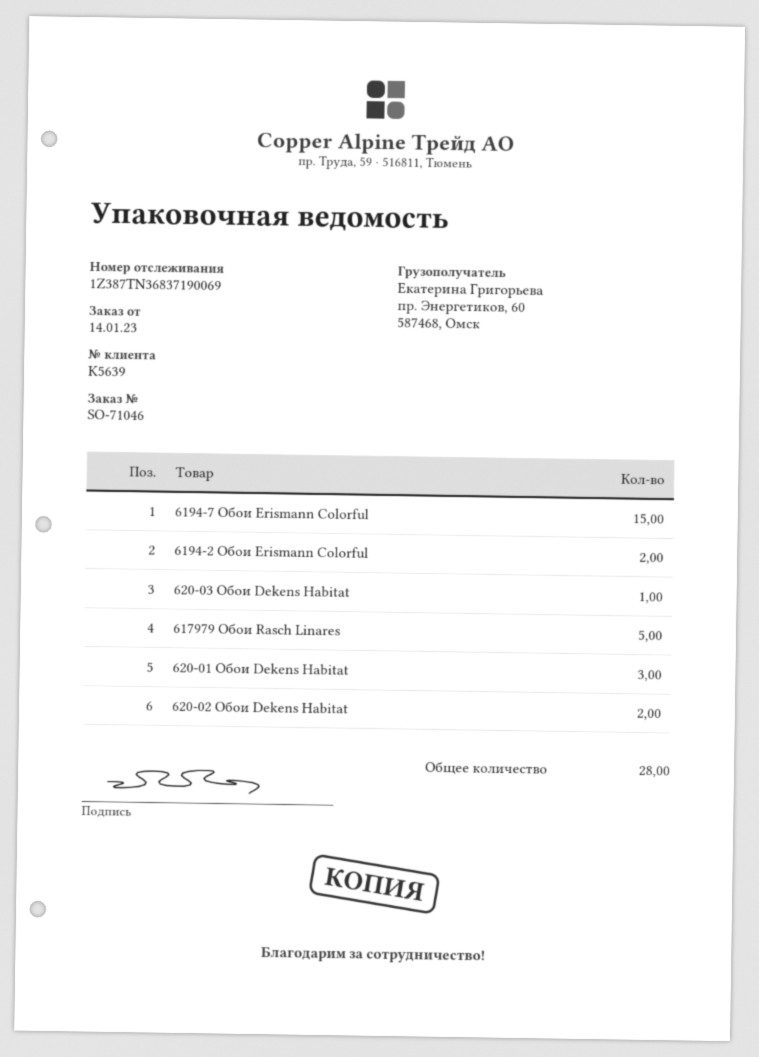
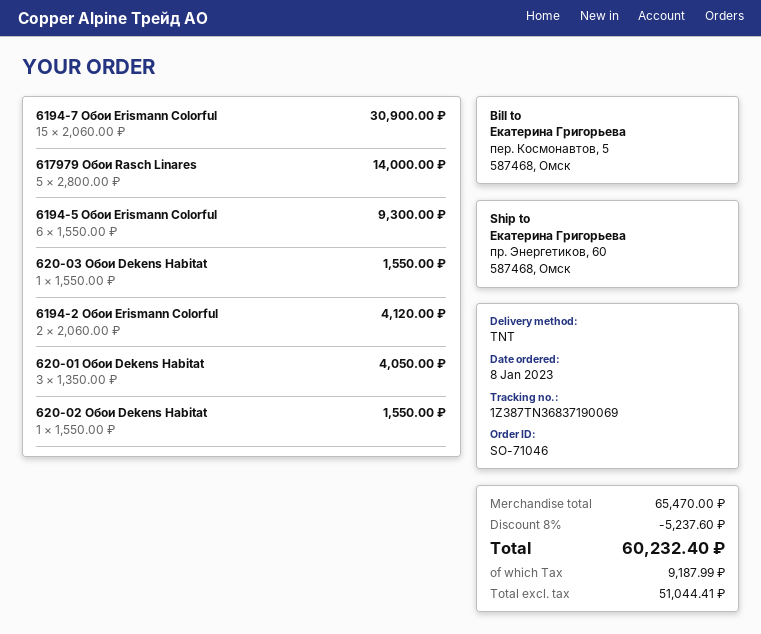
order date: 2023-01-14 -> 2023-01-08
620-02 Обои Dekens Habitat: 2 -> 1
6194-5 Обои Erismann Colorful: none -> 6

